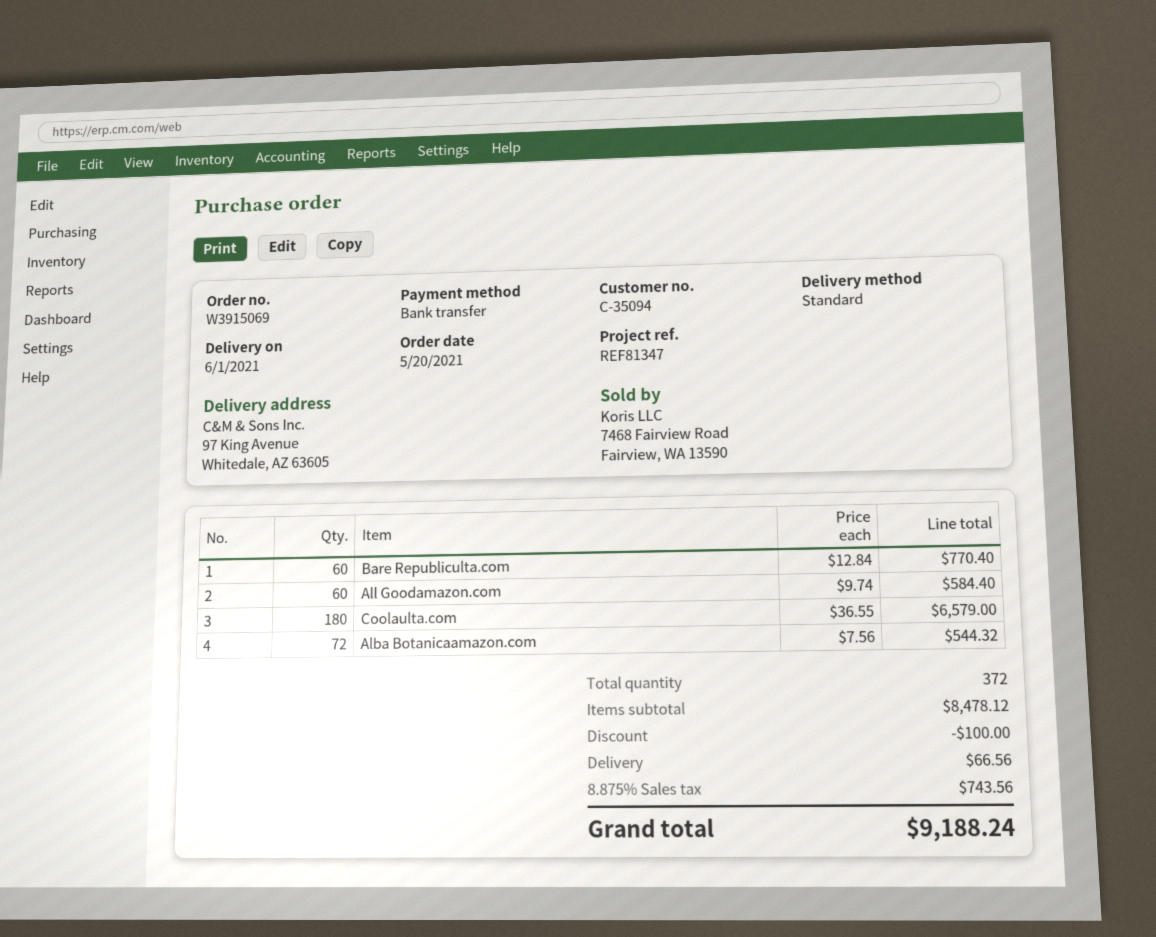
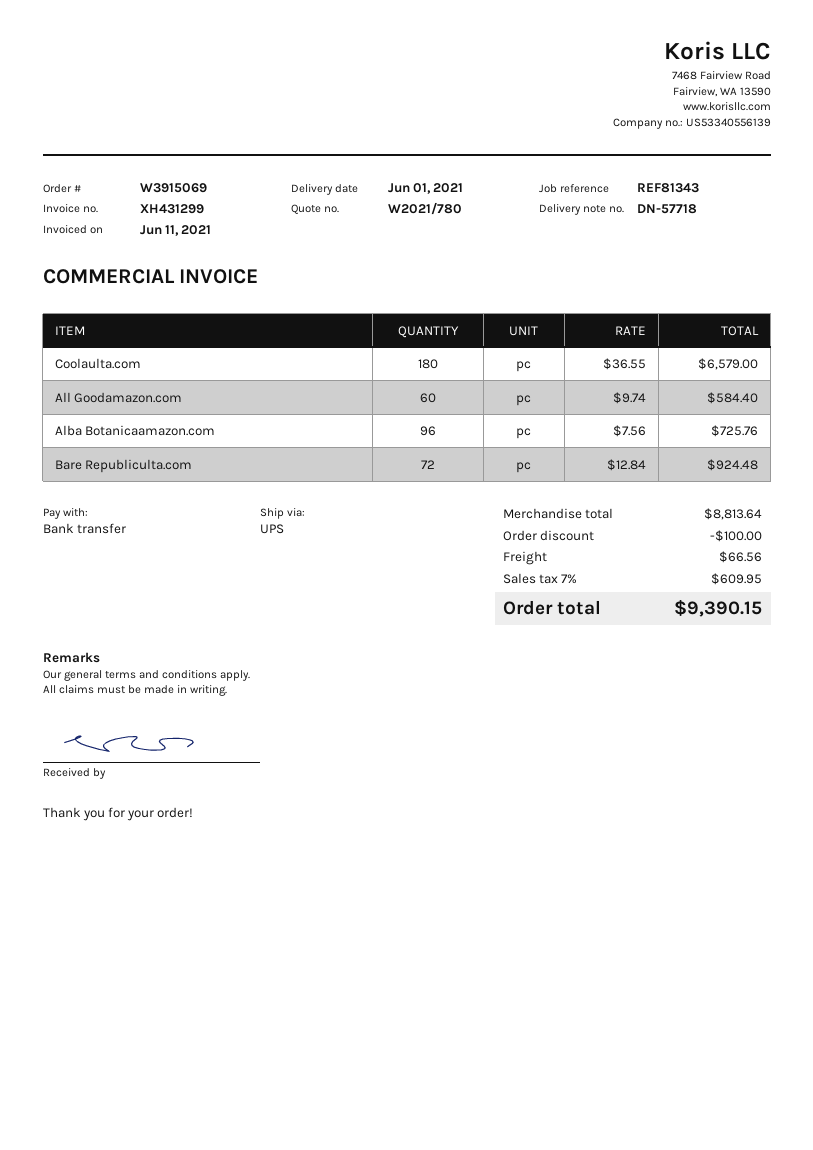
reference: REF81347 -> REF81343
shipping method: standard -> UPS
Bare Republiculta.com: 60 x 12.84 = 770.40 -> 72 x 12.84 = 924.48
Alba Botanicaamazon.com: 72 x 7.56 = 544.32 -> 96 x 7.56 = 725.76
subtotal: 8478.12 -> 8813.64
tax: 8.875% = 743.56 -> 7% = 609.95
total: 9188.24 -> 9390.15

